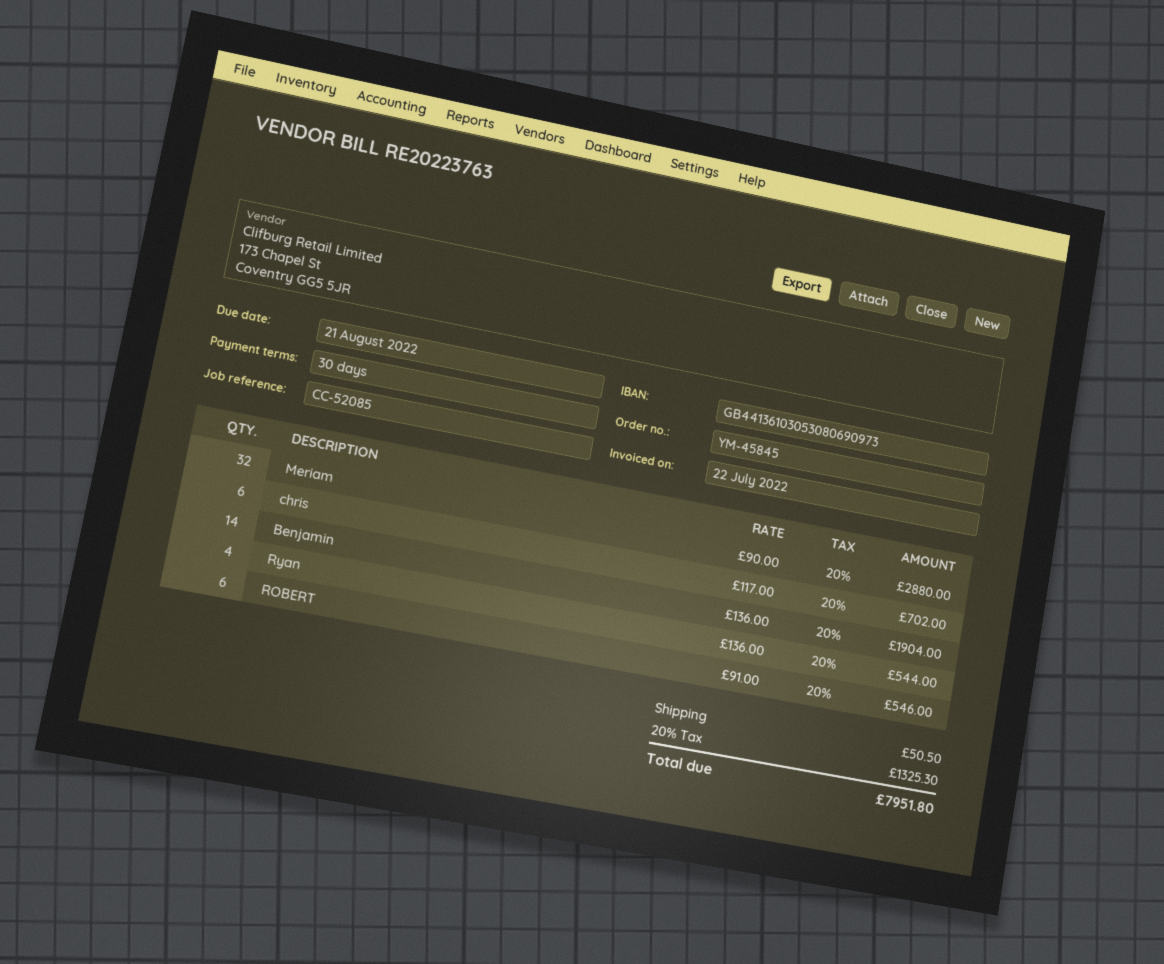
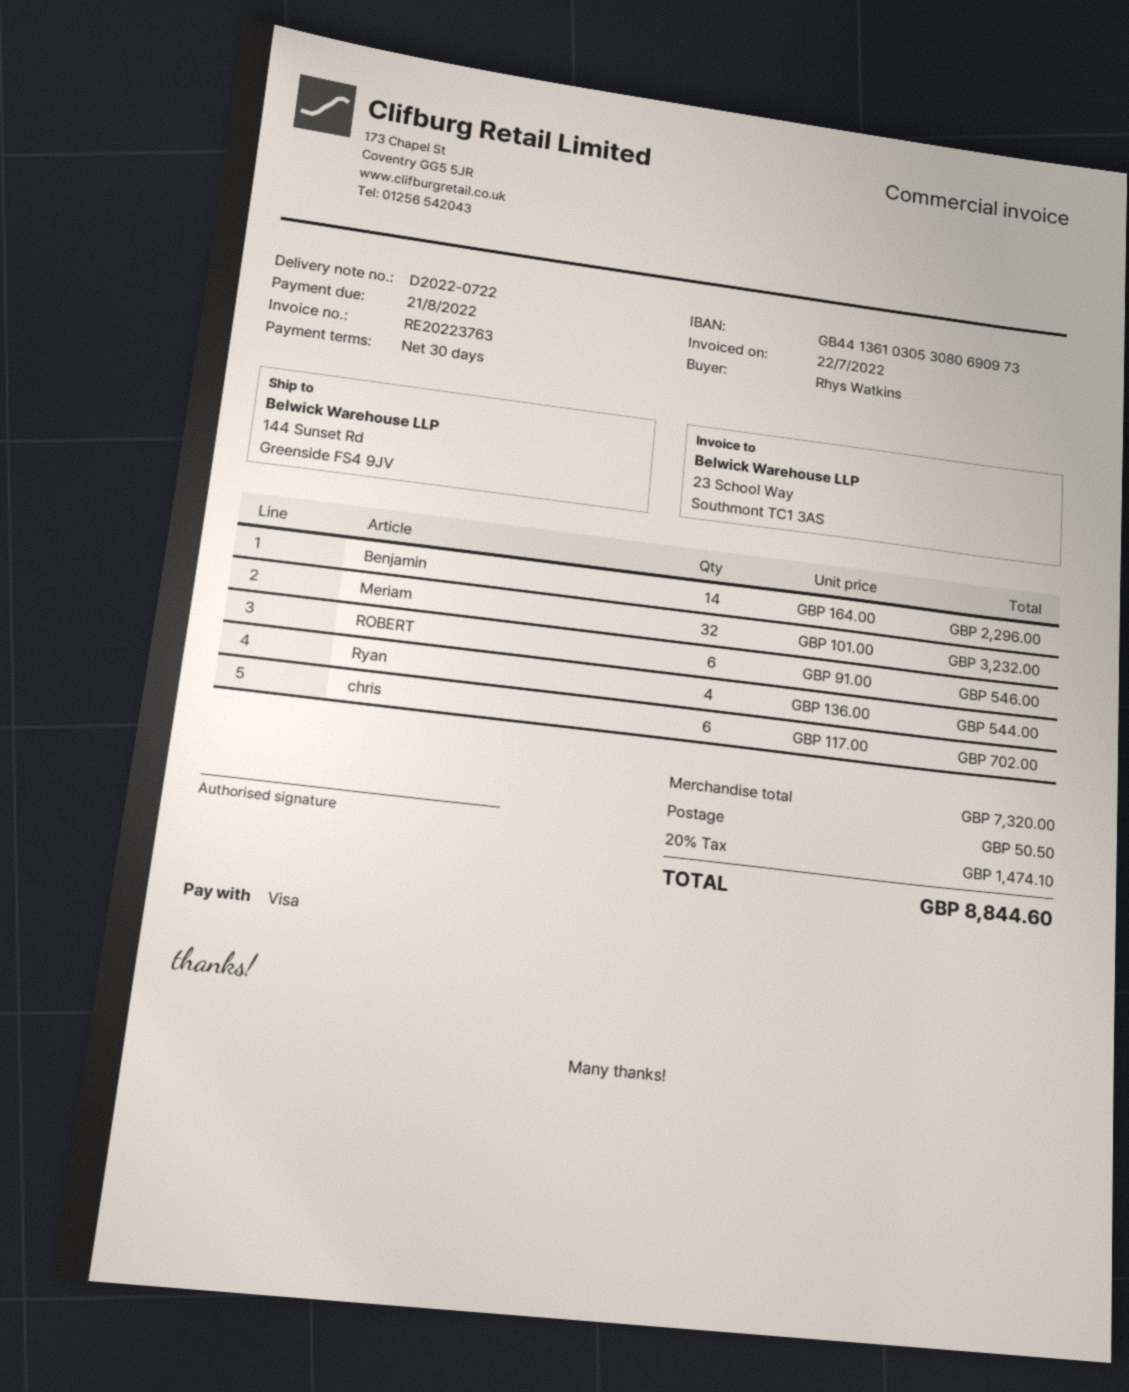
Meriam: 32 x 90.00 = 2880.00 -> 32 x 101.00 = 3232.00
Benjamin: 14 x 136.00 = 1904.00 -> 14 x 164.00 = 2296.00
tax: 20% = 1325.30 -> 20% = 1474.10
total: 7951.80 -> 8844.60

